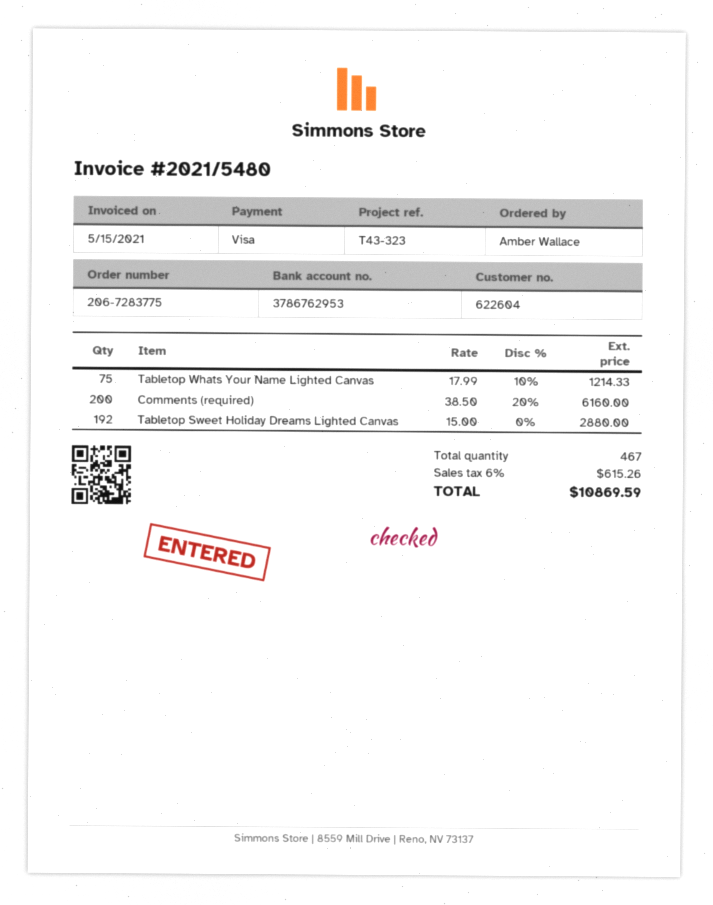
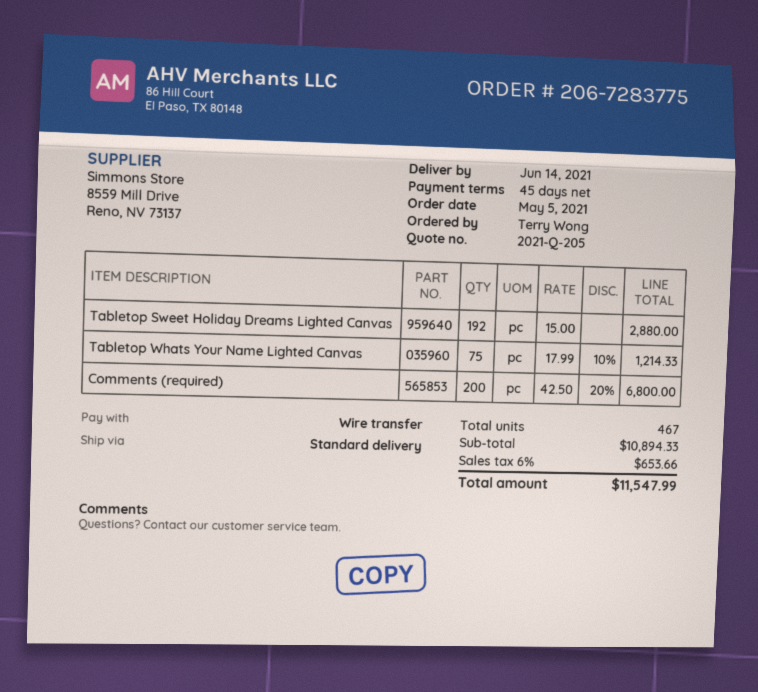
ordered by: Amber Wallace -> Terry Wong
payment method: Visa -> bank transfer
Comments (required): 200 x 38.50 - 20% = 6160.00 -> 200 x 42.50 - 20% = 6800.00
tax: 6% = 615.26 -> 6% = 653.66
total: 10869.59 -> 11547.99

